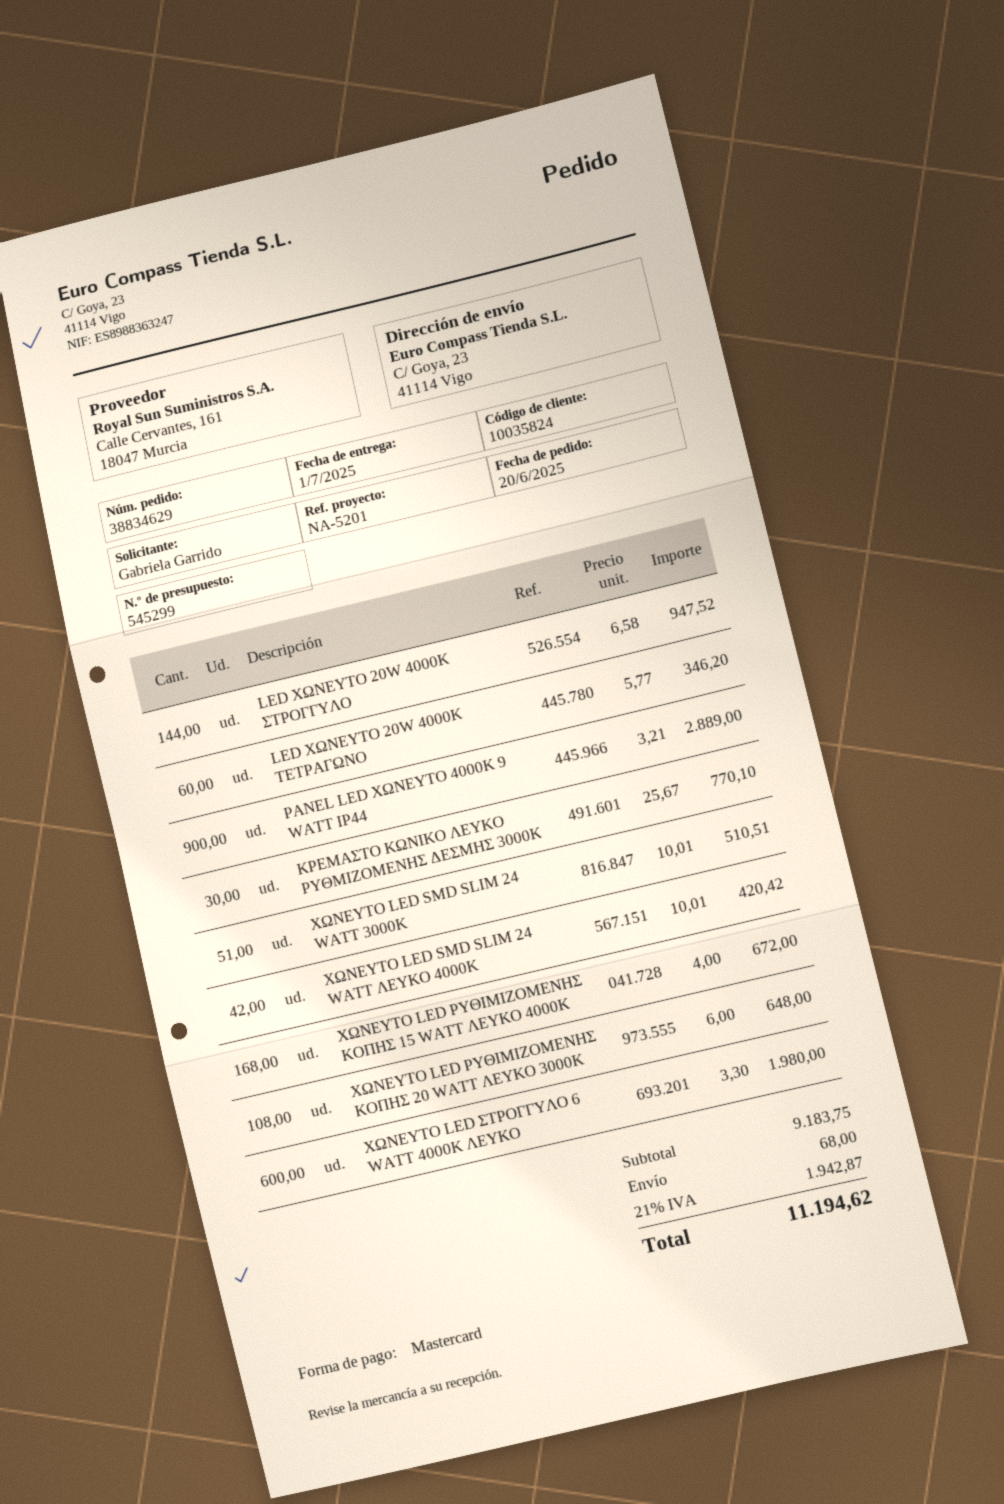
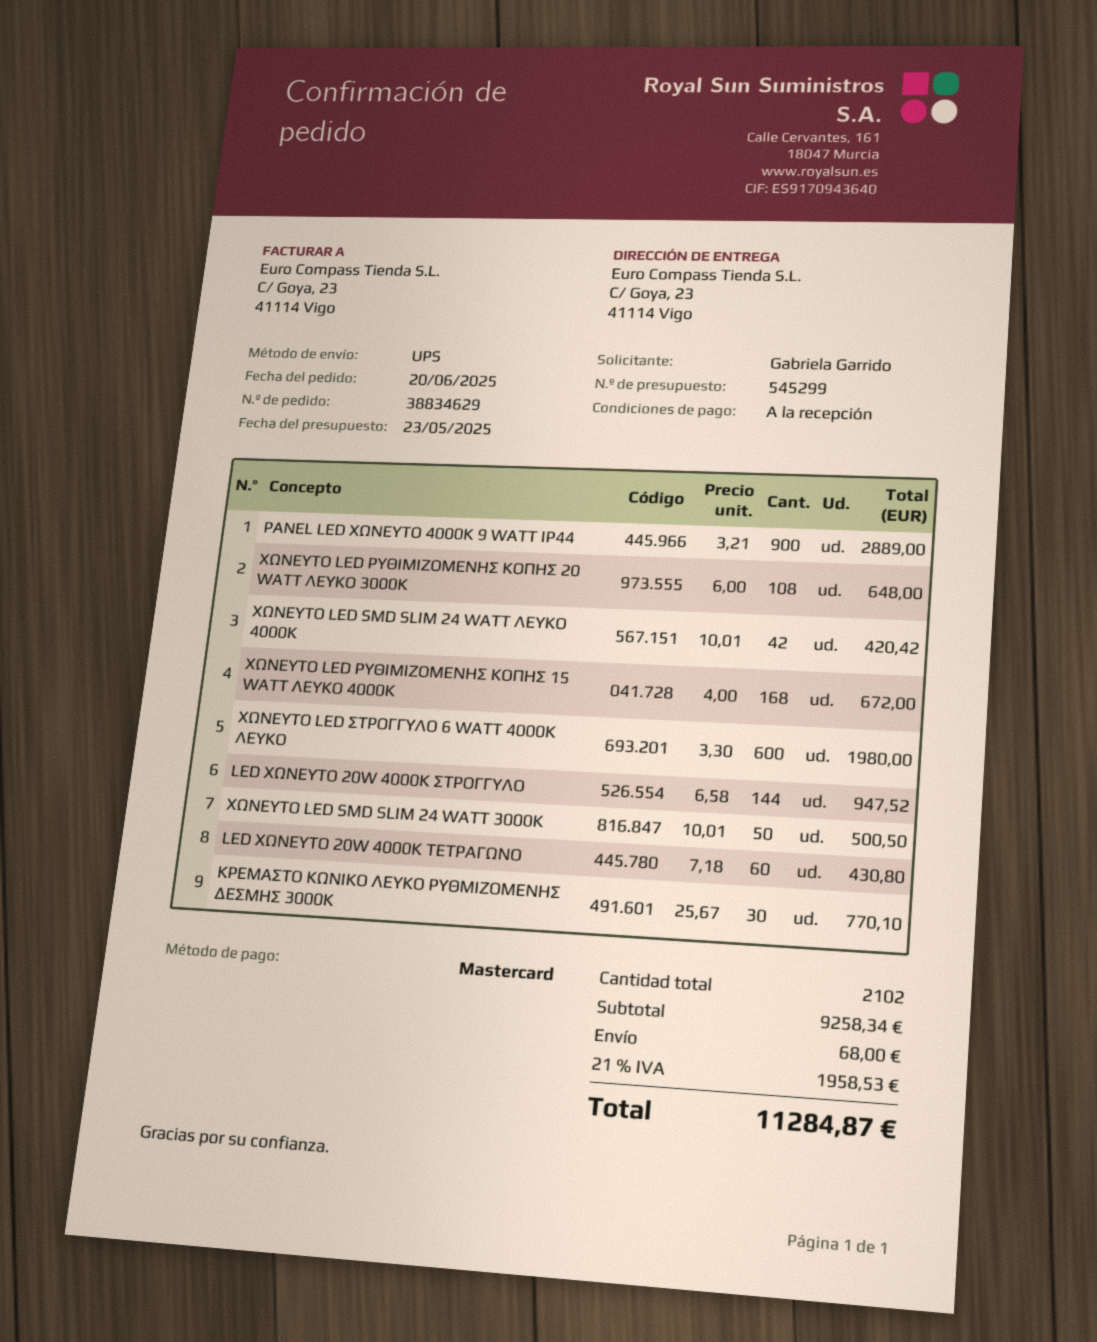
LED ΧΩΝΕΥΤΟ 20W 4000K ΤΕΤΡΑΓΩΝΟ: 60 x 5.77 = 346.20 -> 60 x 7.18 = 430.80
ΧΩΝΕΥΤΟ LED SMD SLIM 24 WATT 3000Κ: 51 x 10.01 = 510.51 -> 50 x 10.01 = 500.50
subtotal: 9183.75 -> 9258.34
tax: 21% = 1942.87 -> 21% = 1958.53
total: 11194.62 -> 11284.87

